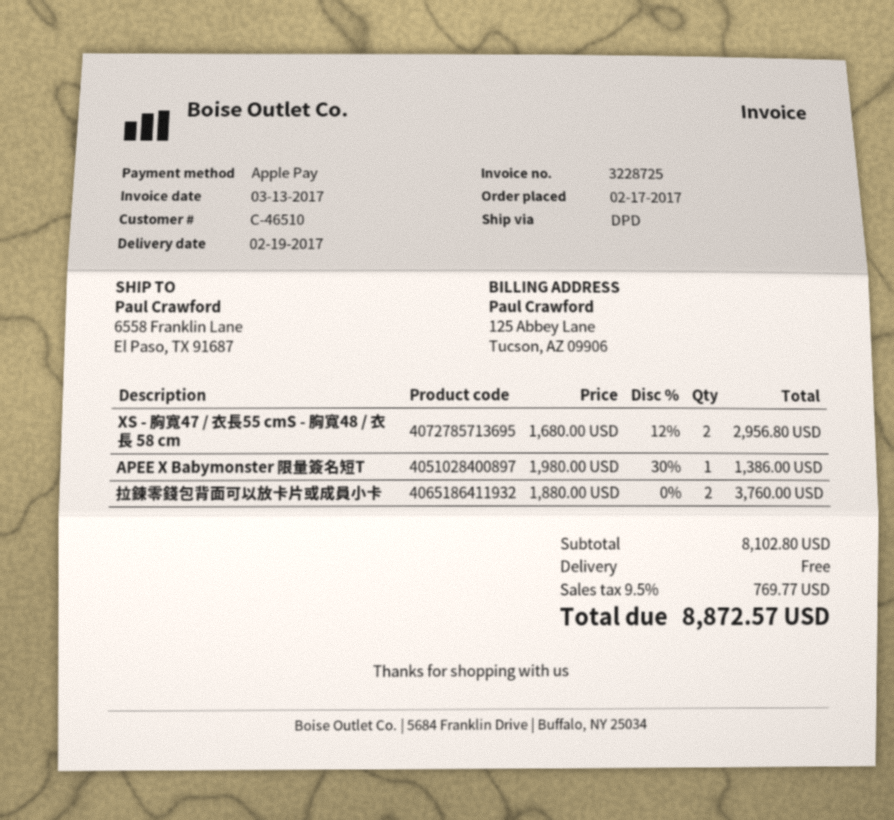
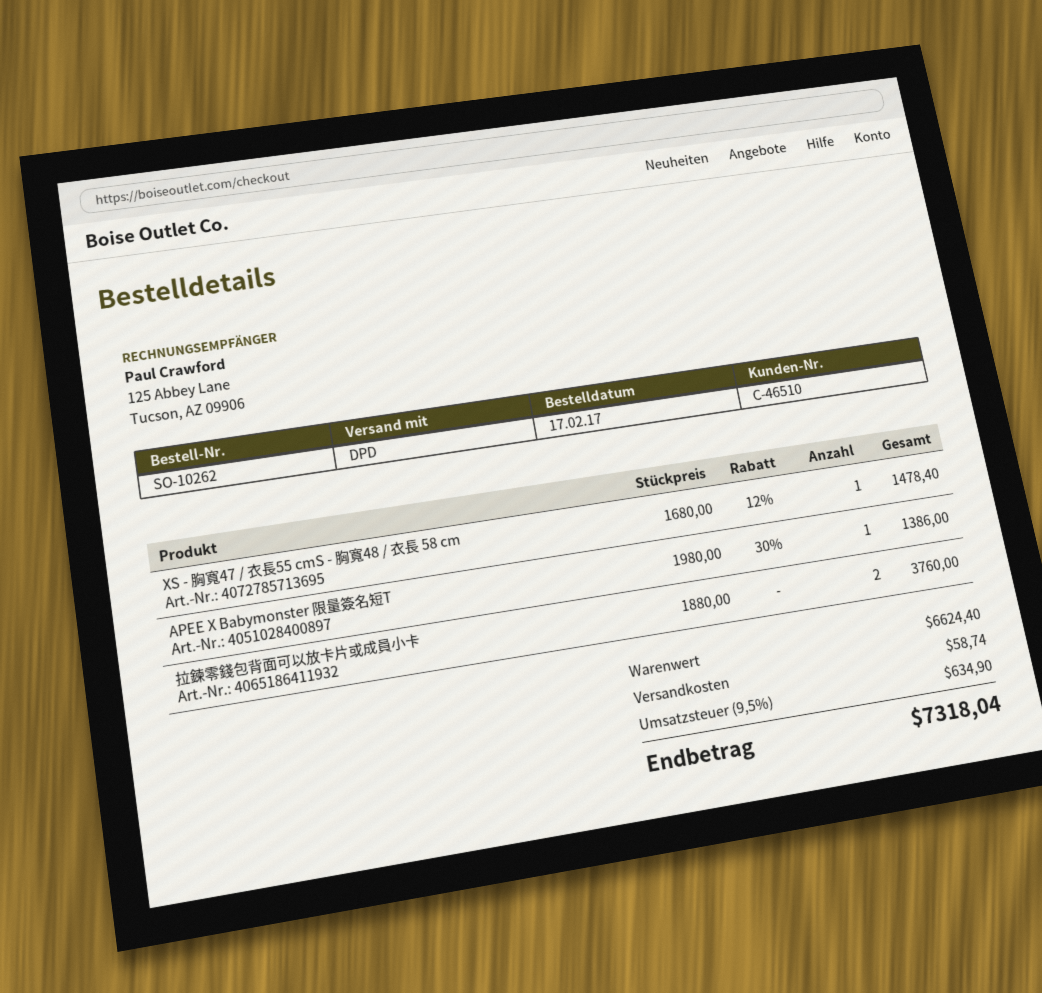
XS - 胸寬47 / 衣長55 cmS - 胸寬48 / 衣長 58 cm: 2 x 1680.00 - 12% = 2956.80 -> 1 x 1680.00 - 12% = 1478.40
subtotal: 8102.80 -> 6624.40
shipping: 0.00 -> 58.74
tax: 9.5% = 769.77 -> 9.5% = 634.90
total: 8872.57 -> 7318.04

